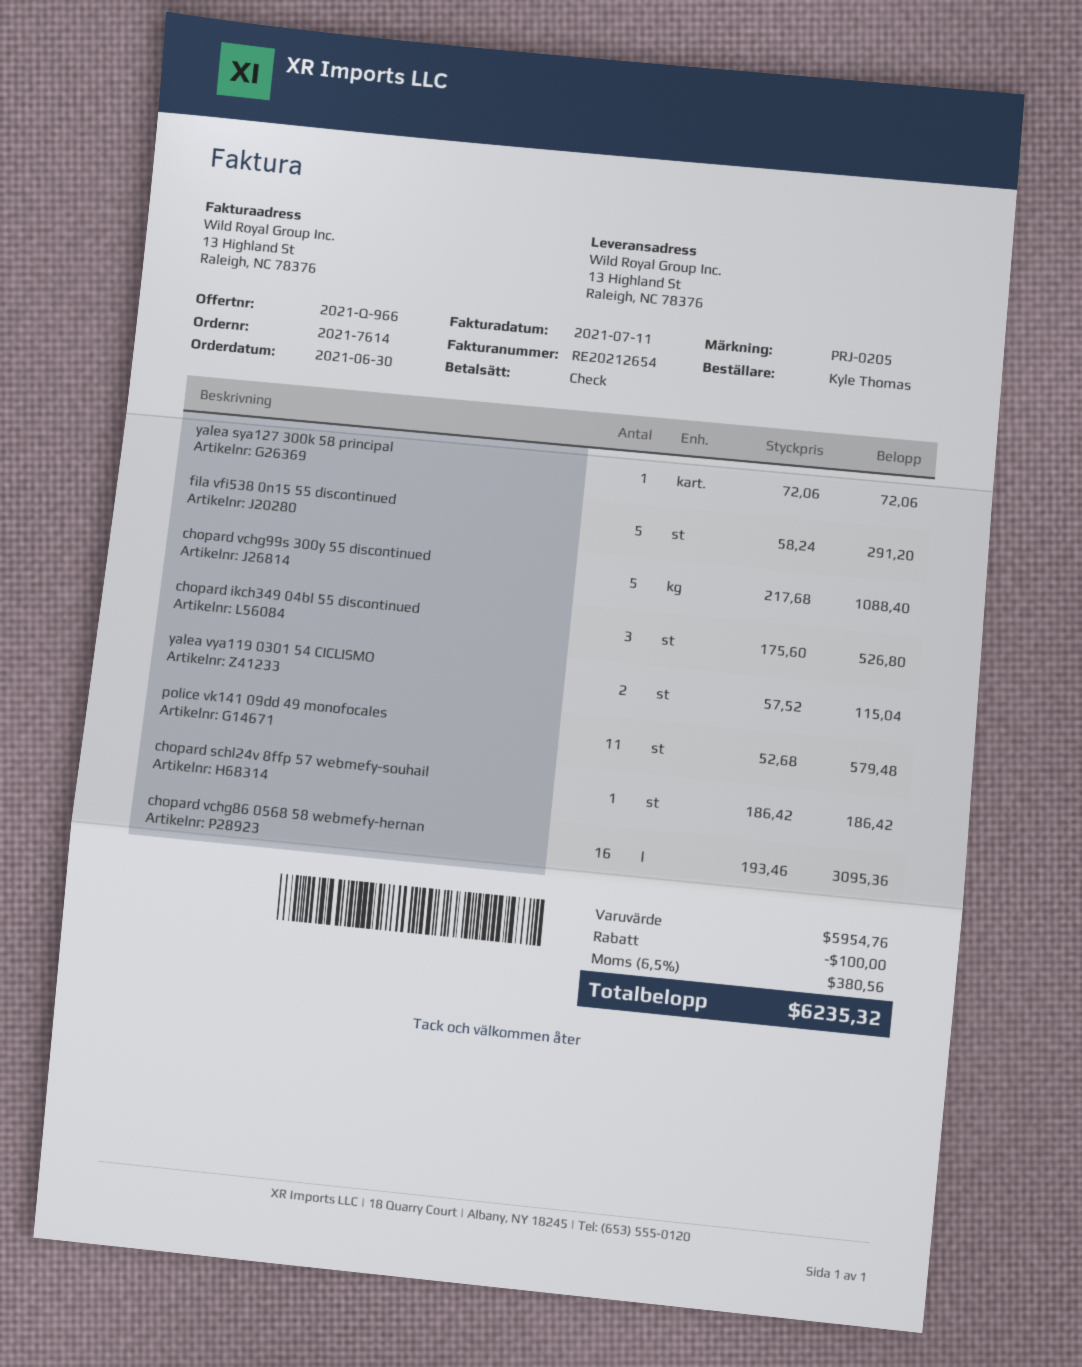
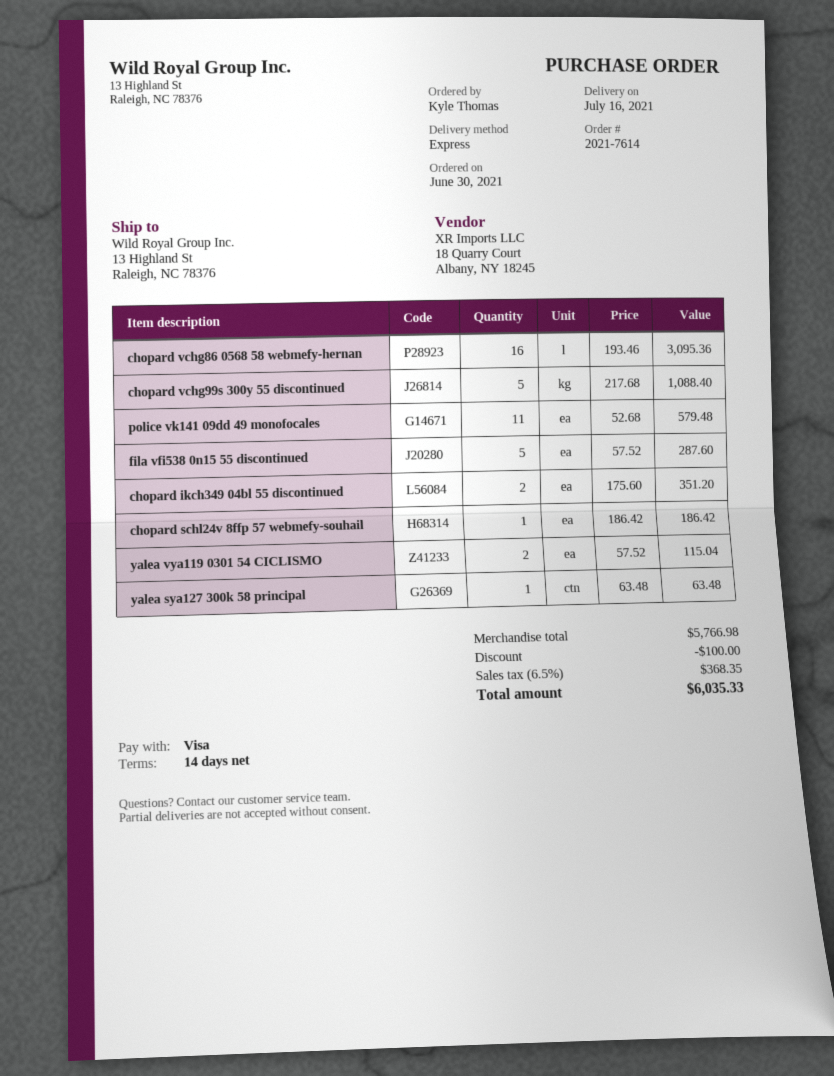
payment method: cheque -> Visa
yalea sya127 300k 58 principal: 1 x 72.06 = 72.06 -> 1 x 63.48 = 63.48
fila vfi538 0n15 55 discontinued: 5 x 58.24 = 291.20 -> 5 x 57.52 = 287.60
chopard ikch349 04bl 55 discontinued: 3 x 175.60 = 526.80 -> 2 x 175.60 = 351.20
subtotal: 5954.76 -> 5766.98
tax: 6.5% = 380.56 -> 6.5% = 368.35
total: 6235.32 -> 6035.33

